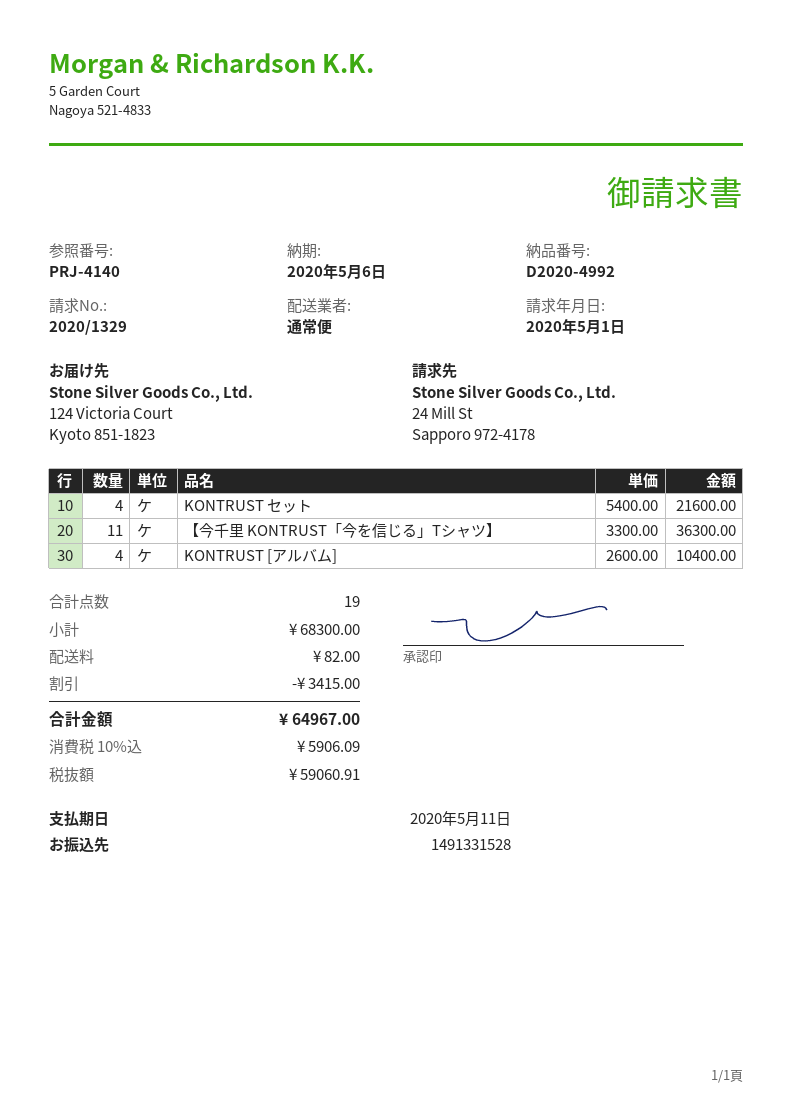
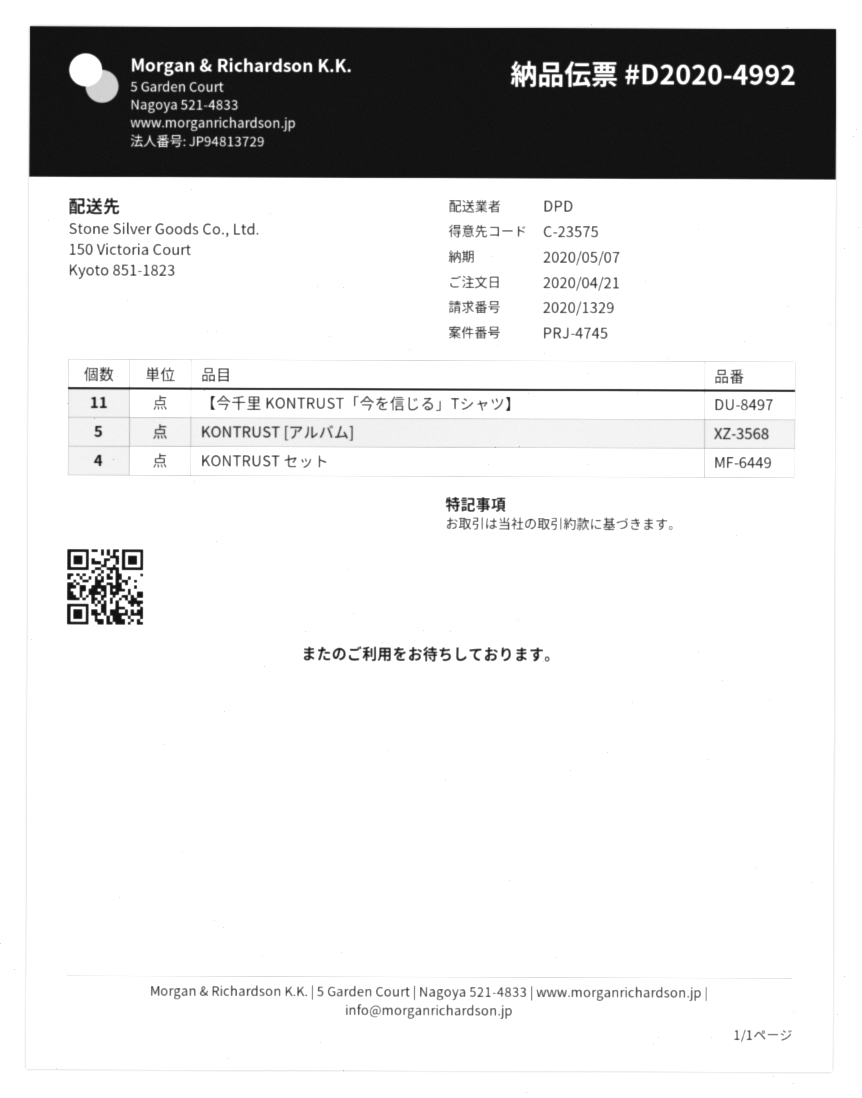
delivery date: 2020-05-06 -> 2020-05-07
reference: PRJ-4140 -> PRJ-4745
shipping method: standard -> DPD
ship to: 124 Victoria Court, Kyoto 851-1823 -> 150 Victoria Court, Kyoto 851-1823
KONTRUST [アルバム]: 4 -> 5

